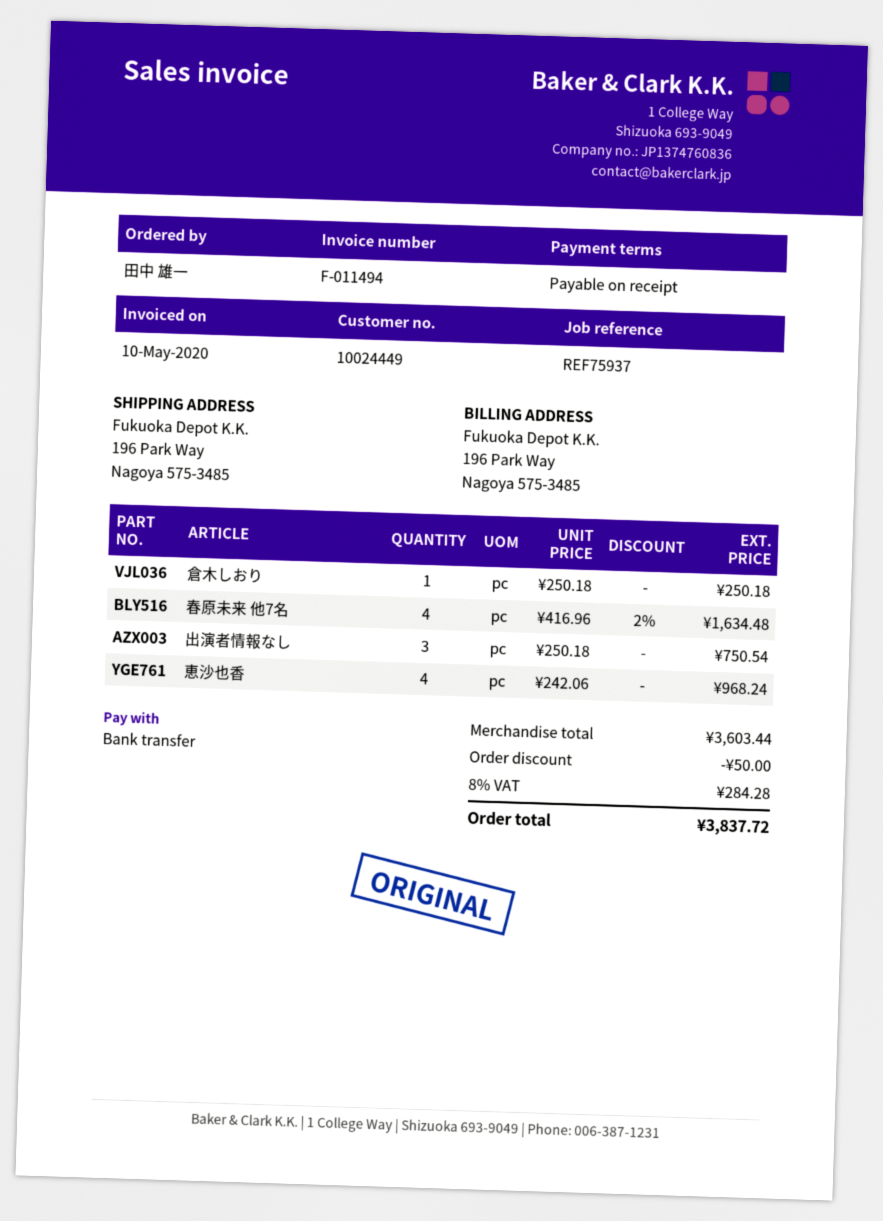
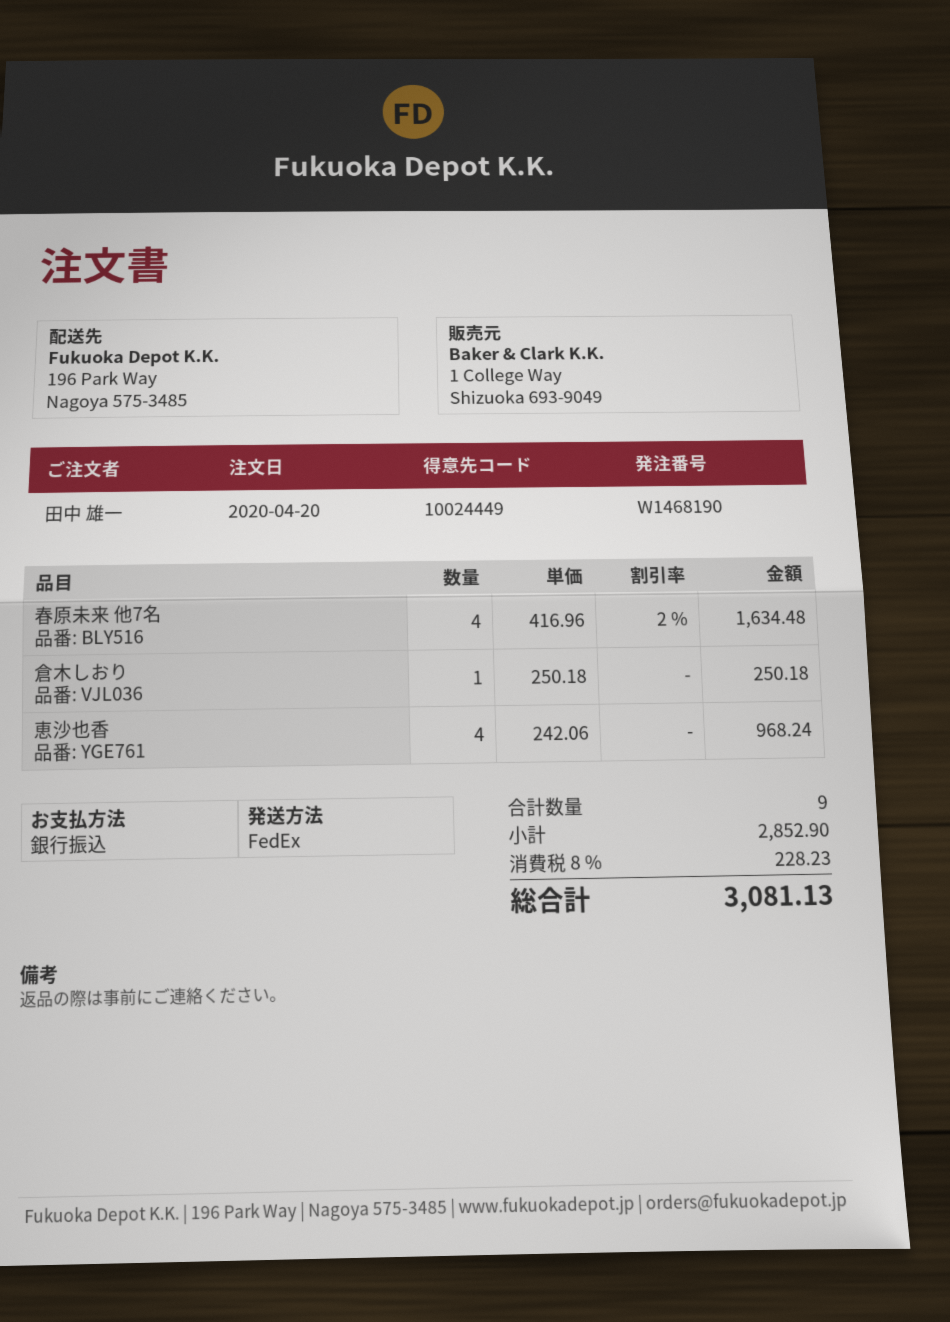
出演者情報なし: 3 x 250.18 = 750.54 -> none
subtotal: 3603.44 -> 2852.90
discount: 50.00 -> none
tax: 8% = 284.28 -> 8% = 228.23
total: 3837.72 -> 3081.13

